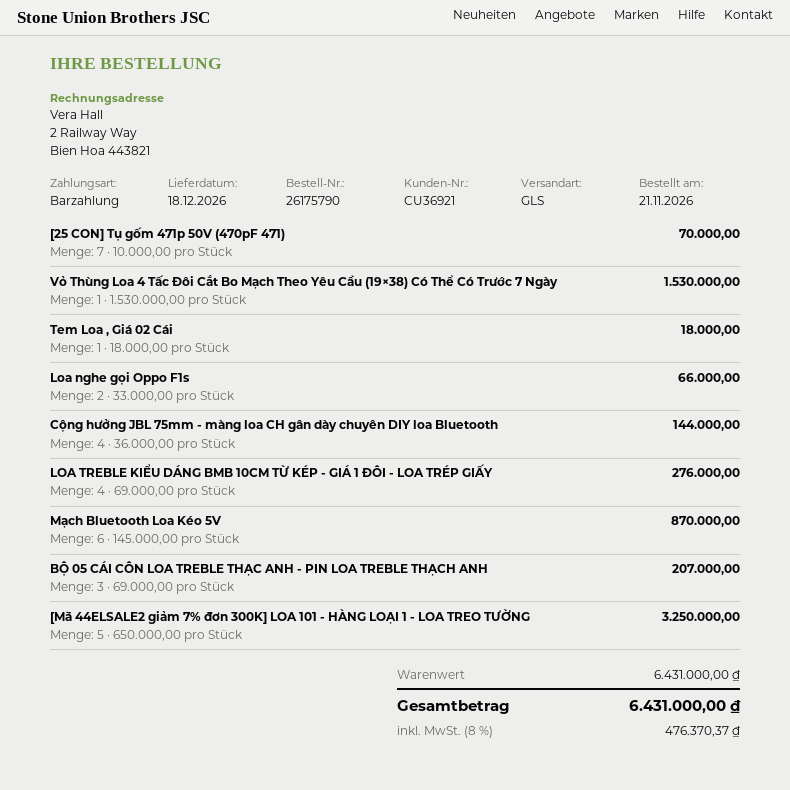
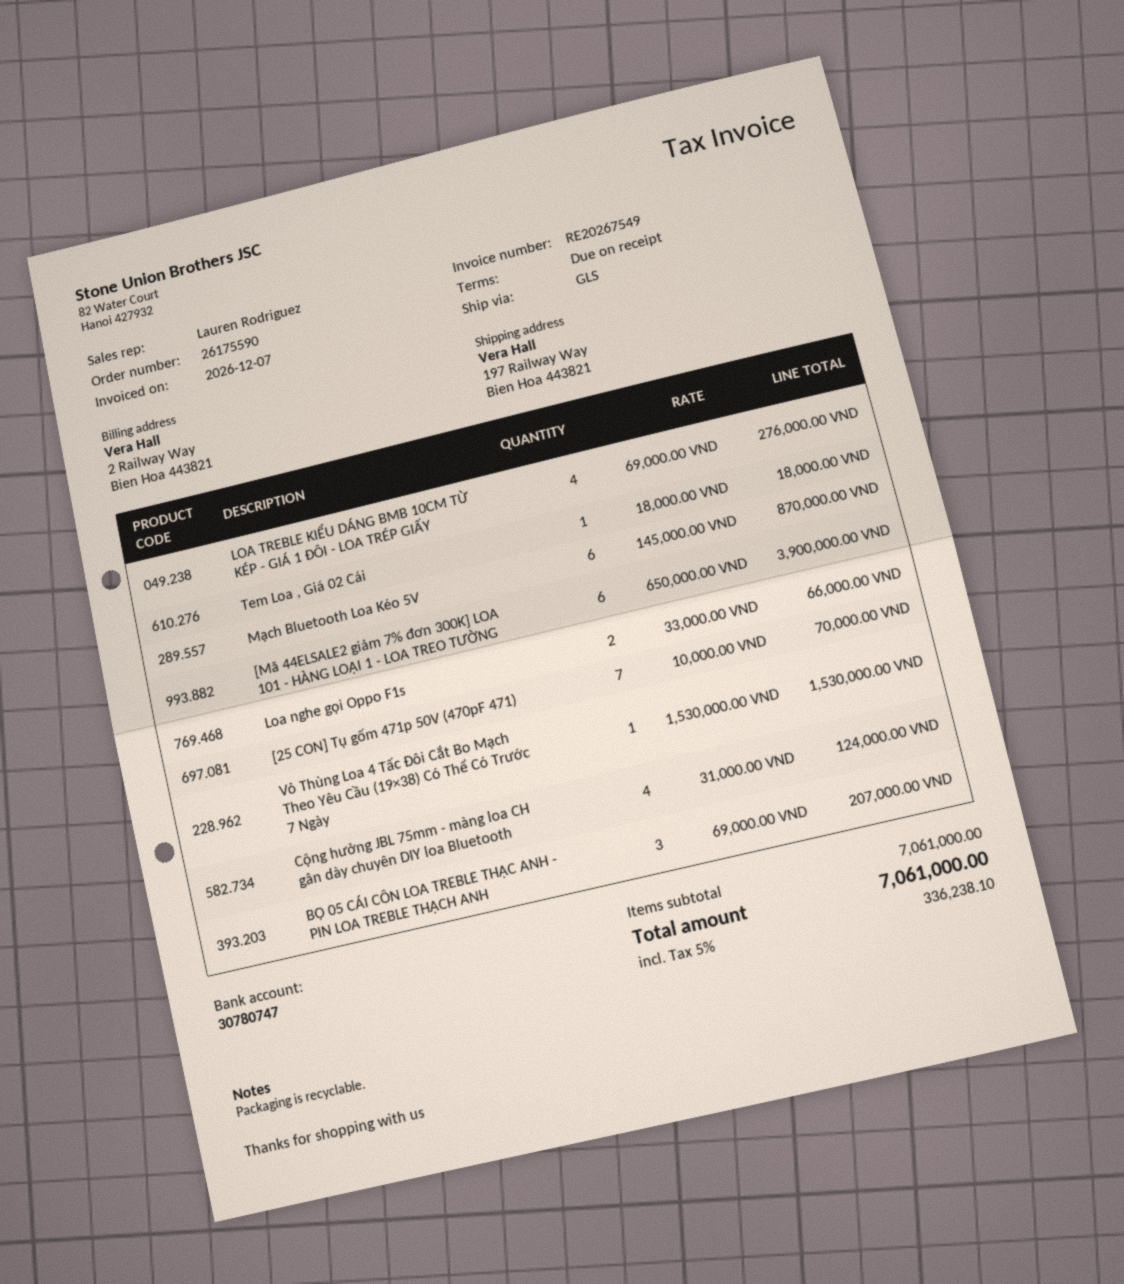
order number: 26175790 -> 26175590
Cộng hưởng JBL 75mm - màng loa CH gân dày chuyên DIY loa Bluetooth: 4 x 36000.00 = 144000.00 -> 4 x 31000.00 = 124000.00
[Mã 44ELSALE2 giảm 7% đơn 300K] LOA 101 - HÀNG LOẠI 1 - LOA TREO TƯỜNG: 5 x 650000.00 = 3250000.00 -> 6 x 650000.00 = 3900000.00
subtotal: 6431000.00 -> 7061000.00
tax: 8% = 476370.37 -> 5% = 336238.10
total: 6431000.00 -> 7061000.00

